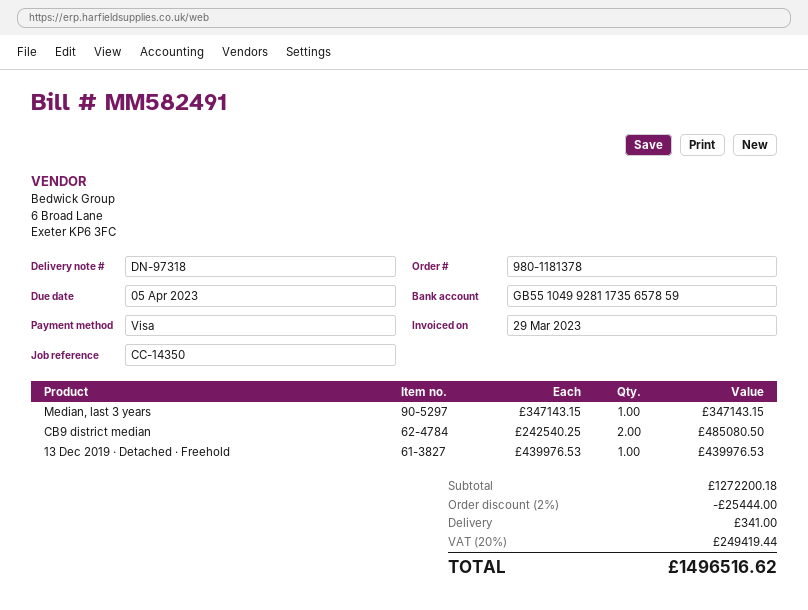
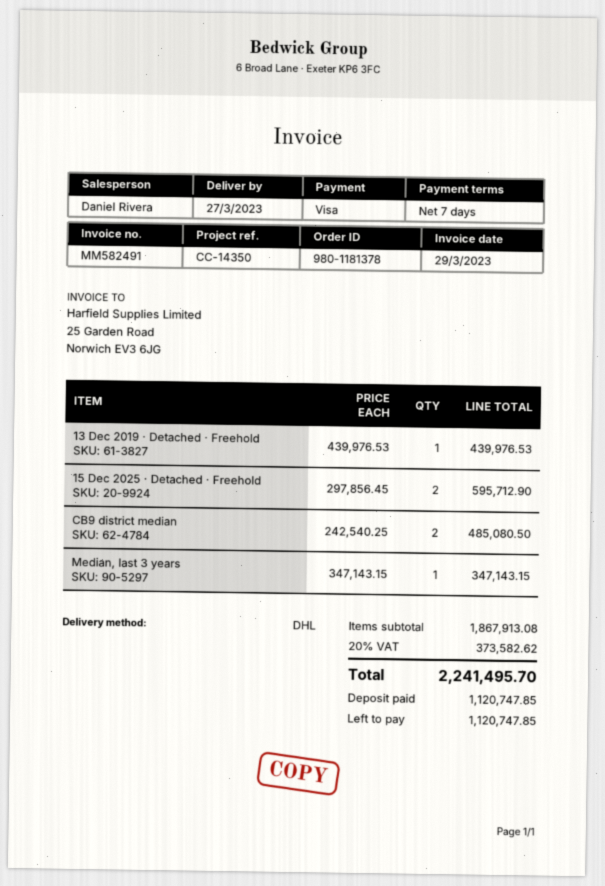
15 Dec 2025 · Detached · Freehold: none -> 2 x 297856.45 = 595712.90
subtotal: 1272200.18 -> 1867913.08
discount: 2% = 25444.00 -> none
shipping: 341.00 -> none
tax: 20% = 249419.44 -> 20% = 373582.62
total: 1496516.62 -> 2241495.70

